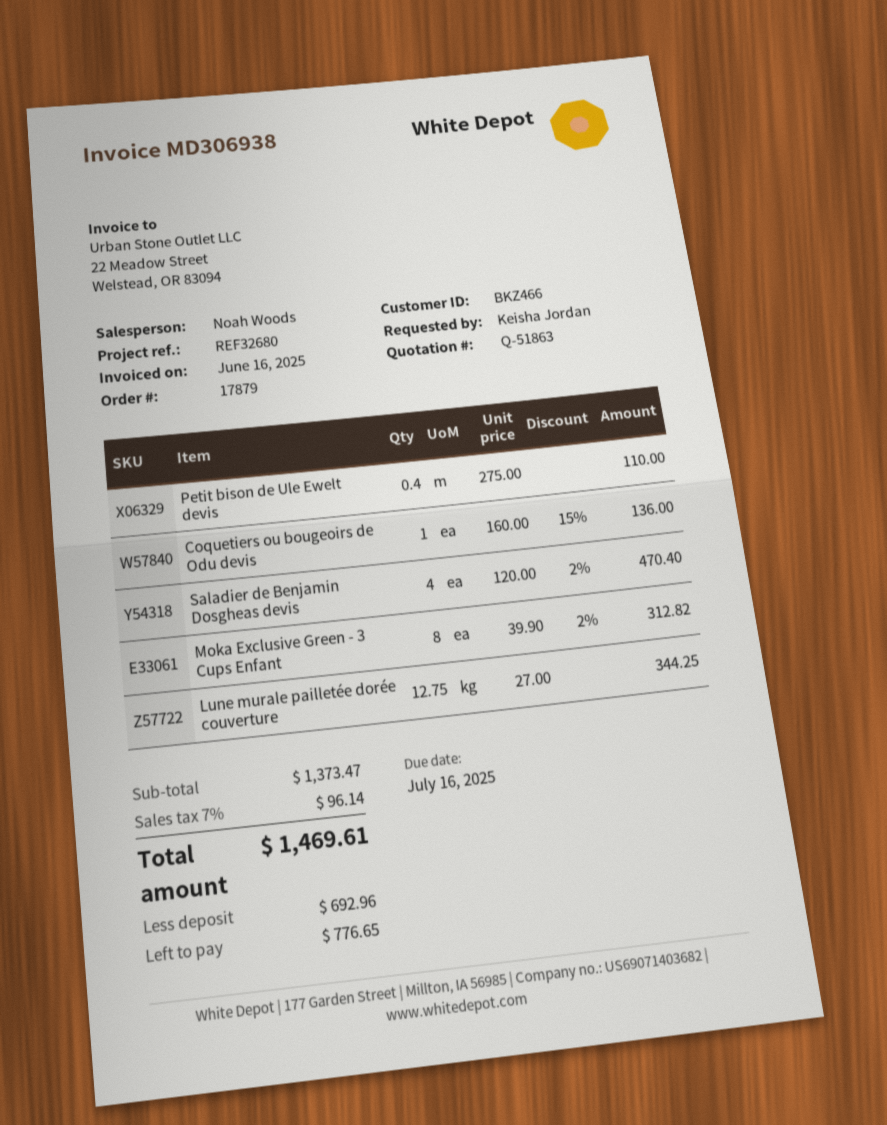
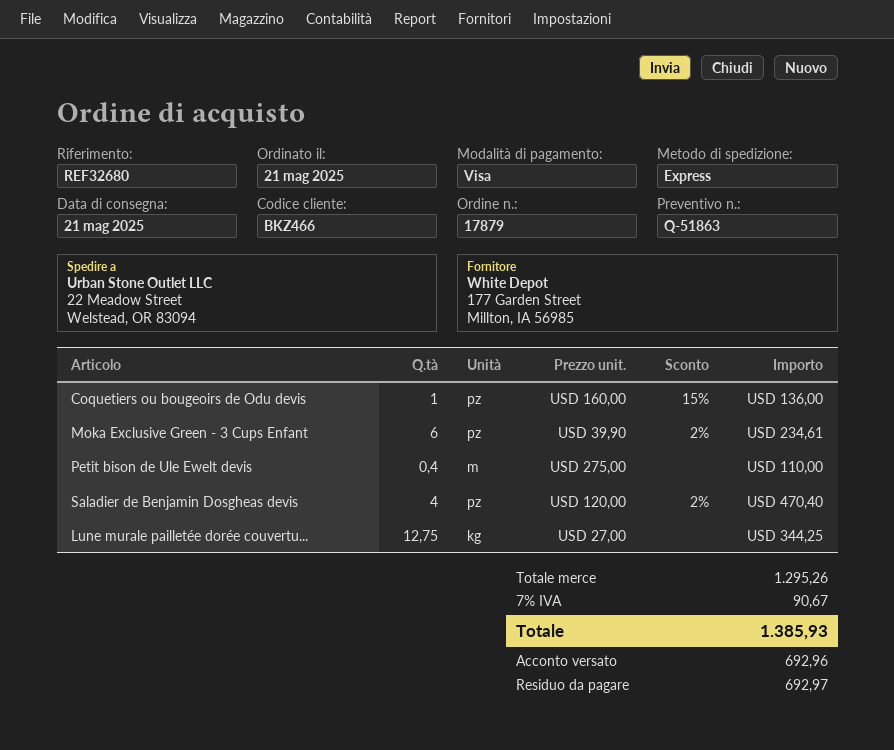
Moka Exclusive Green - 3 Cups Enfant: 8 x 39.90 - 2% = 312.82 -> 6 x 39.90 - 2% = 234.61
subtotal: 1373.47 -> 1295.26
tax: 7% = 96.14 -> 7% = 90.67
total: 1469.61 -> 1385.93
balance: 776.65 -> 692.97

